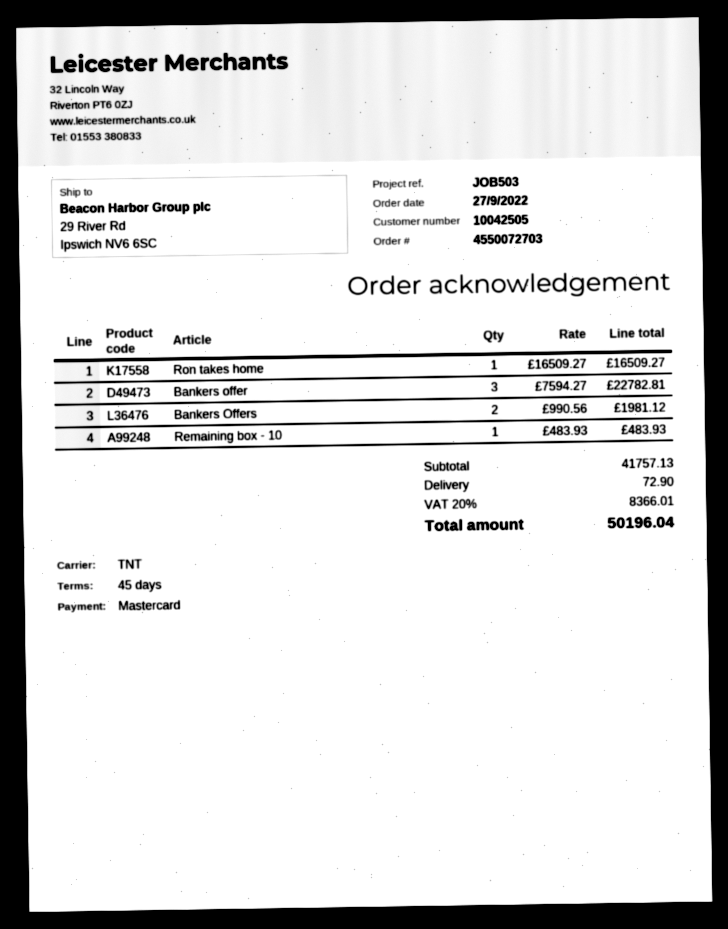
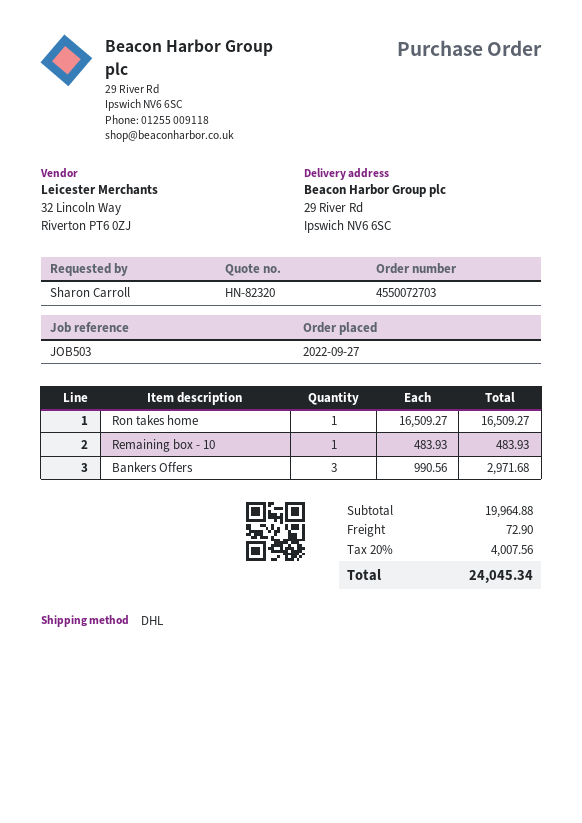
shipping method: TNT -> DHL
Bankers offer: 3 x 7594.27 = 22782.81 -> none
Bankers Offers: 2 x 990.56 = 1981.12 -> 3 x 990.56 = 2971.68
subtotal: 41757.13 -> 19964.88
tax: 20% = 8366.01 -> 20% = 4007.56
total: 50196.04 -> 24045.34

